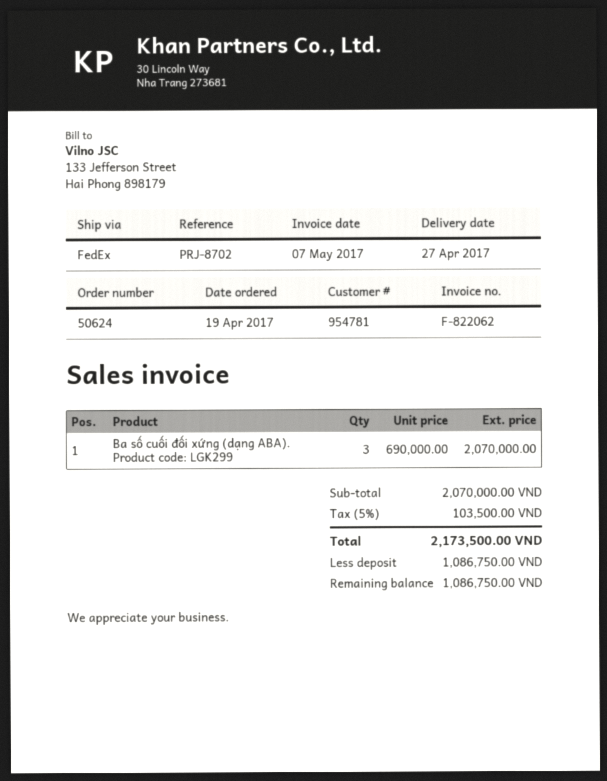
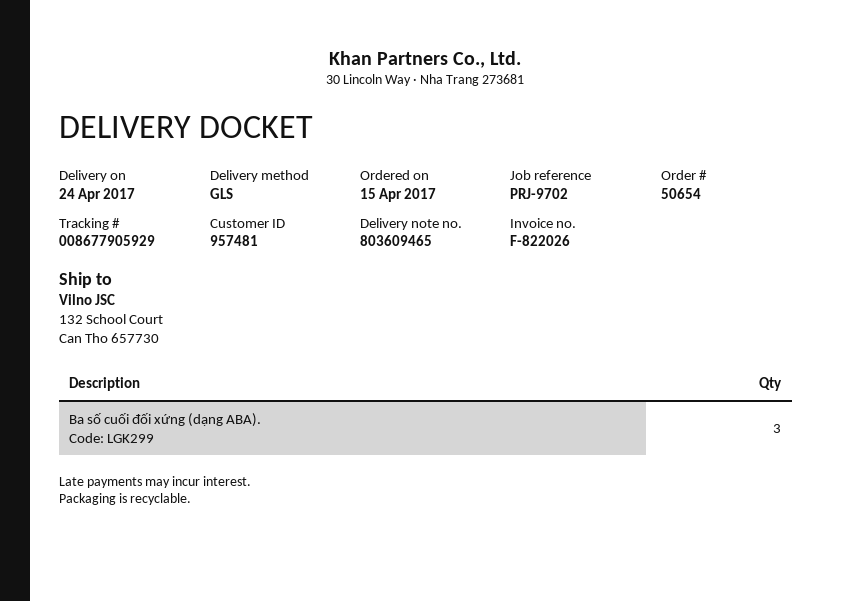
order number: 50624 -> 50654
order date: 2017-04-19 -> 2017-04-15
delivery date: 2017-04-27 -> 2017-04-24
invoice number: F-822062 -> F-822026
customer number: 954781 -> 957481
reference: PRJ-8702 -> PRJ-9702
shipping method: FedEx -> GLS

